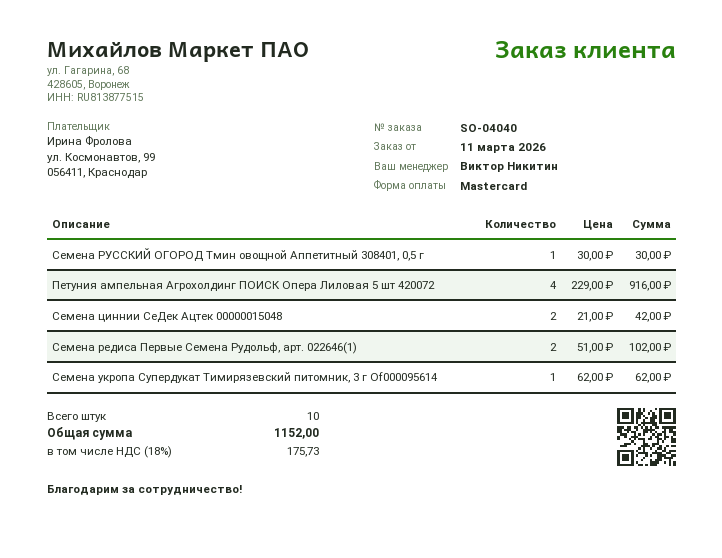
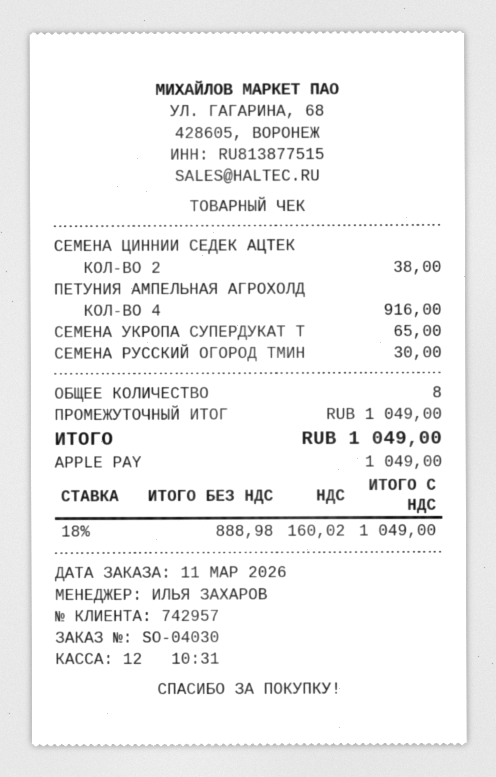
order number: SO-04040 -> SO-04030
sales rep: Виктор Никитин -> ИЛЬЯ ЗАХАРОВ
payment method: Mastercard -> Apple Pay
Семена циннии СеДек Ацтек 00000015048: 2 for 42.00 -> 2 for 38.00
Семена редиса Первые Семена Рудольф, арт. 022646(1): 2 for 102.00 -> none
Семена укропа Супердукат Тимирязевский питомник, 3 г Of000095614: 1 for 62.00 -> 1 for 65.00
total quantity: 10 -> 8
tax: 18% = 175.73 -> 18% = 160.02
total: 1152.00 -> 1049.00

